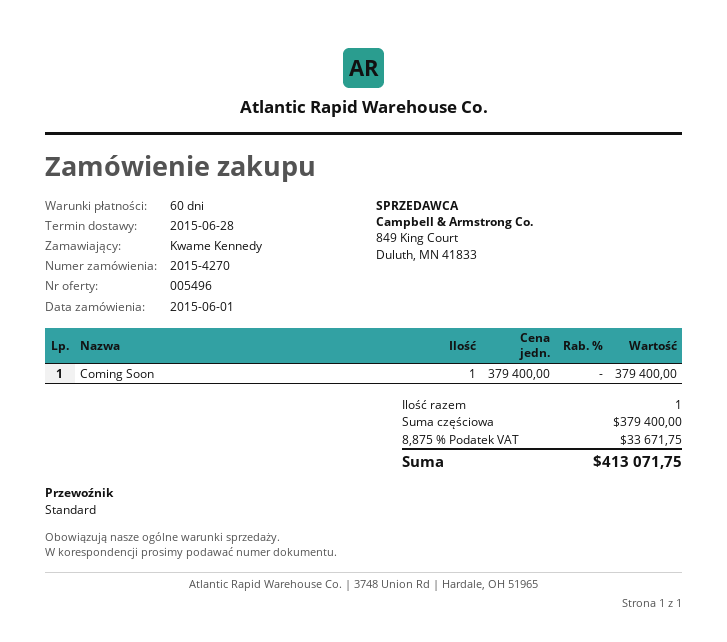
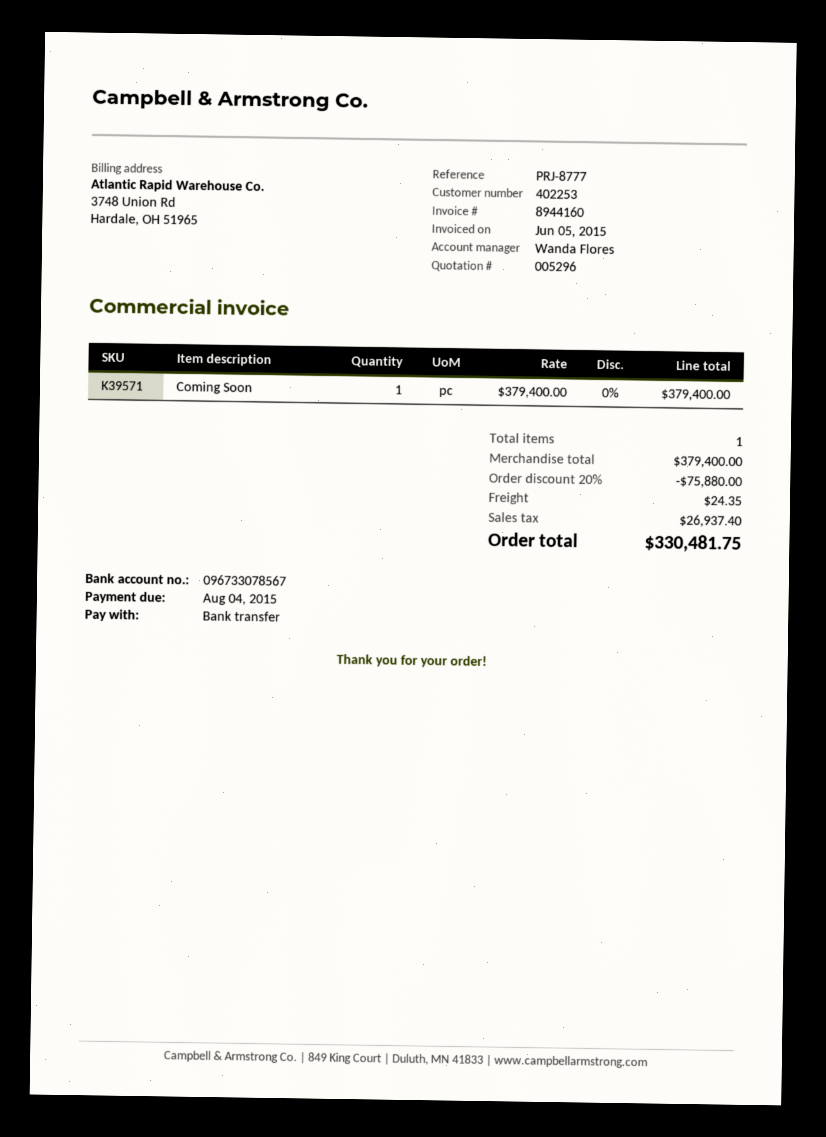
quote number: 005496 -> 005296
discount: none -> 20% = 75880.00
shipping: none -> 24.35
tax: 33671.75 -> 26937.40
total: 413071.75 -> 330481.75

